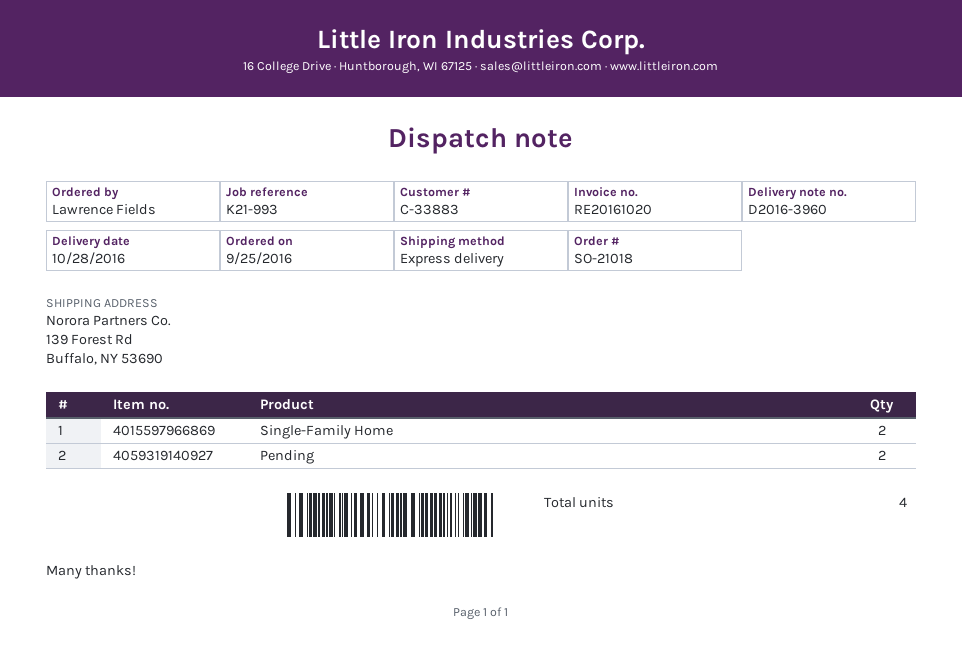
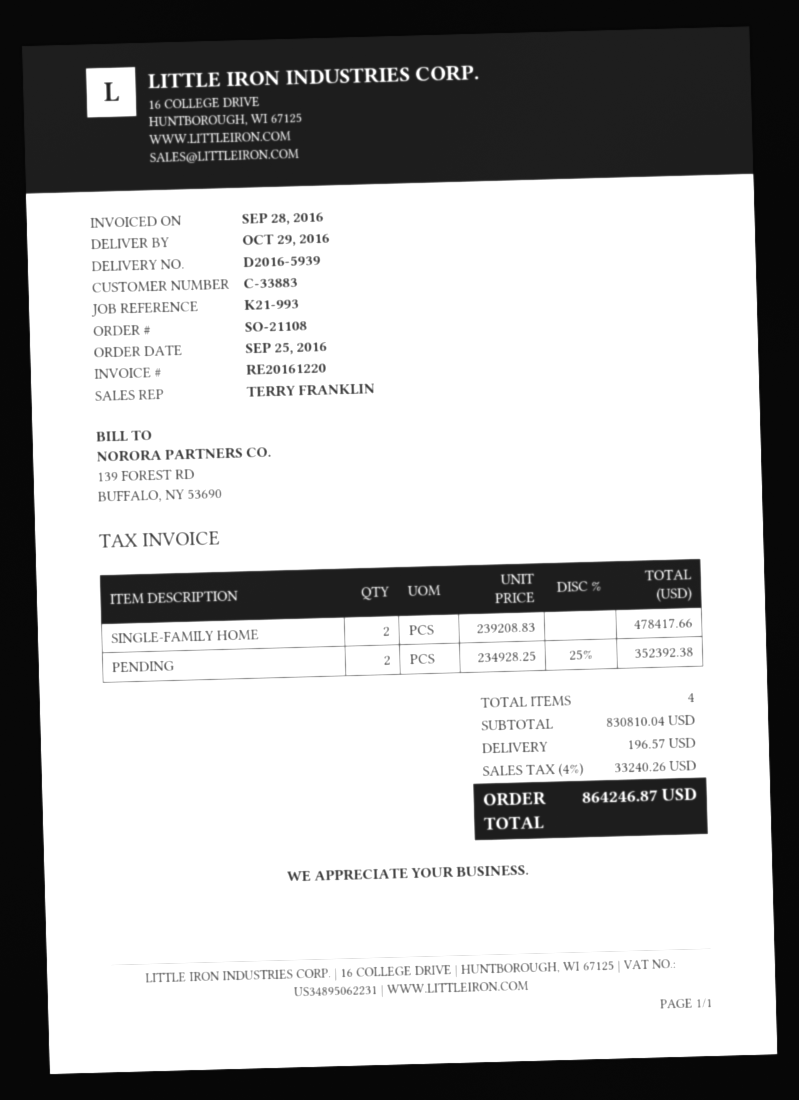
order number: SO-21018 -> SO-21108
delivery note number: D2016-3960 -> D2016-5939
delivery date: 2016-10-28 -> 2016-10-29
invoice number: RE20161020 -> RE20161220

